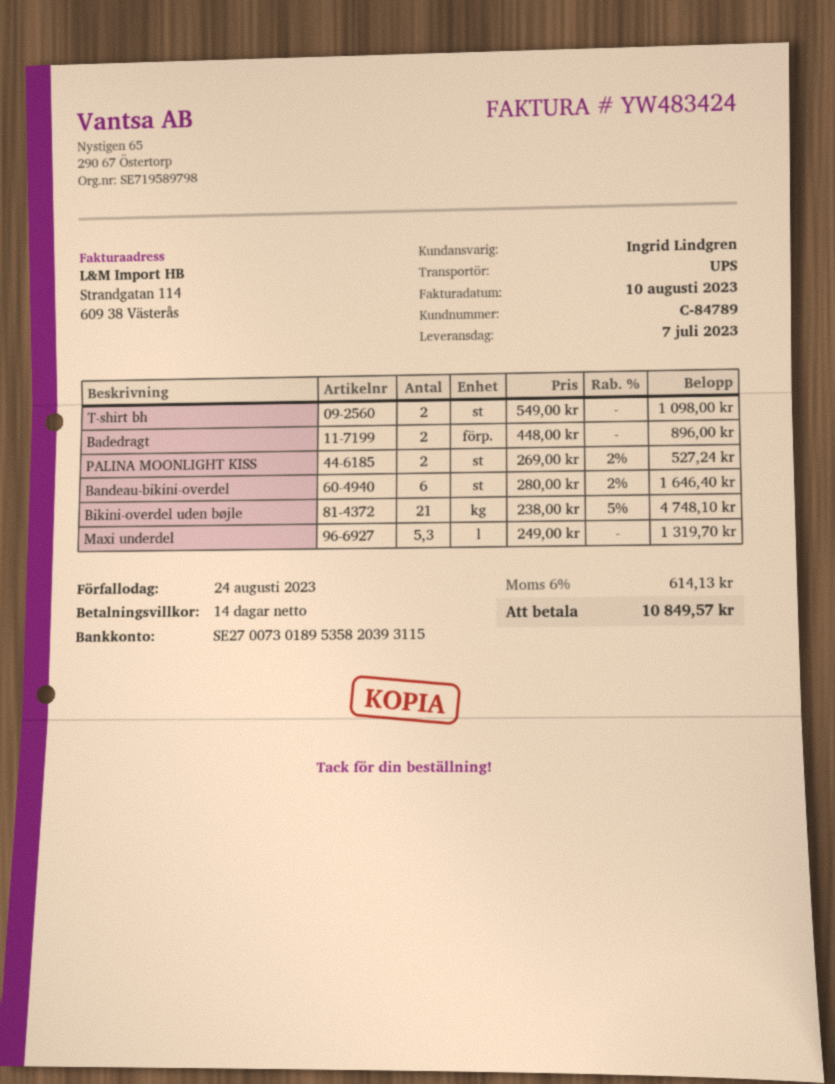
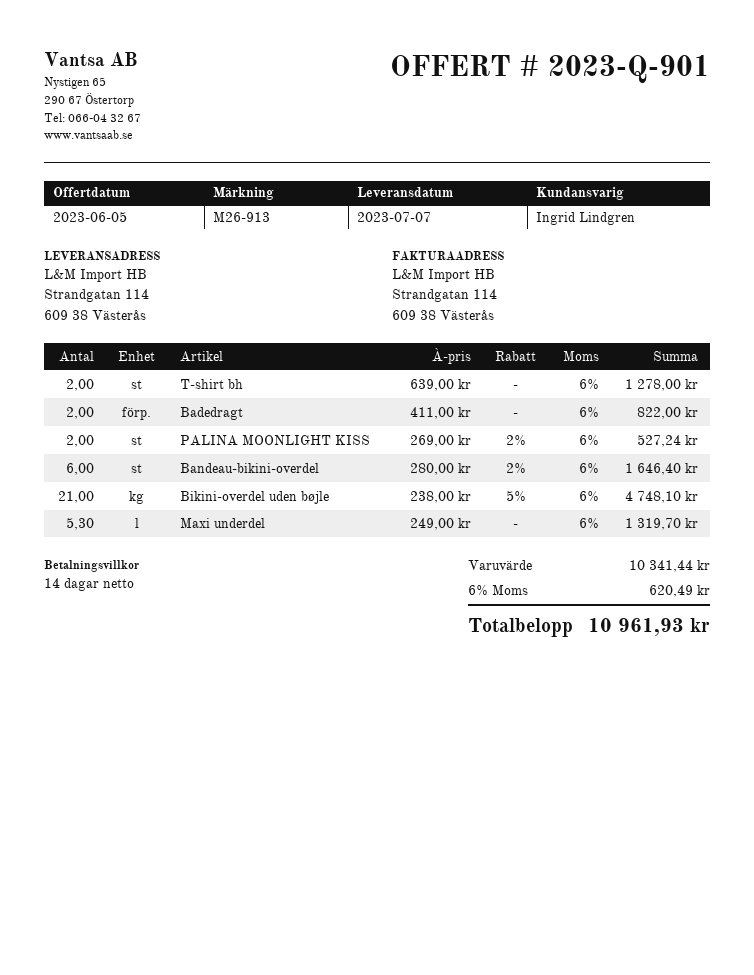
T-shirt bh: 2 x 549.00 = 1098.00 -> 2 x 639.00 = 1278.00
Badedragt: 2 x 448.00 = 896.00 -> 2 x 411.00 = 822.00
tax: 6% = 614.13 -> 6% = 620.49
total: 10849.57 -> 10961.93

